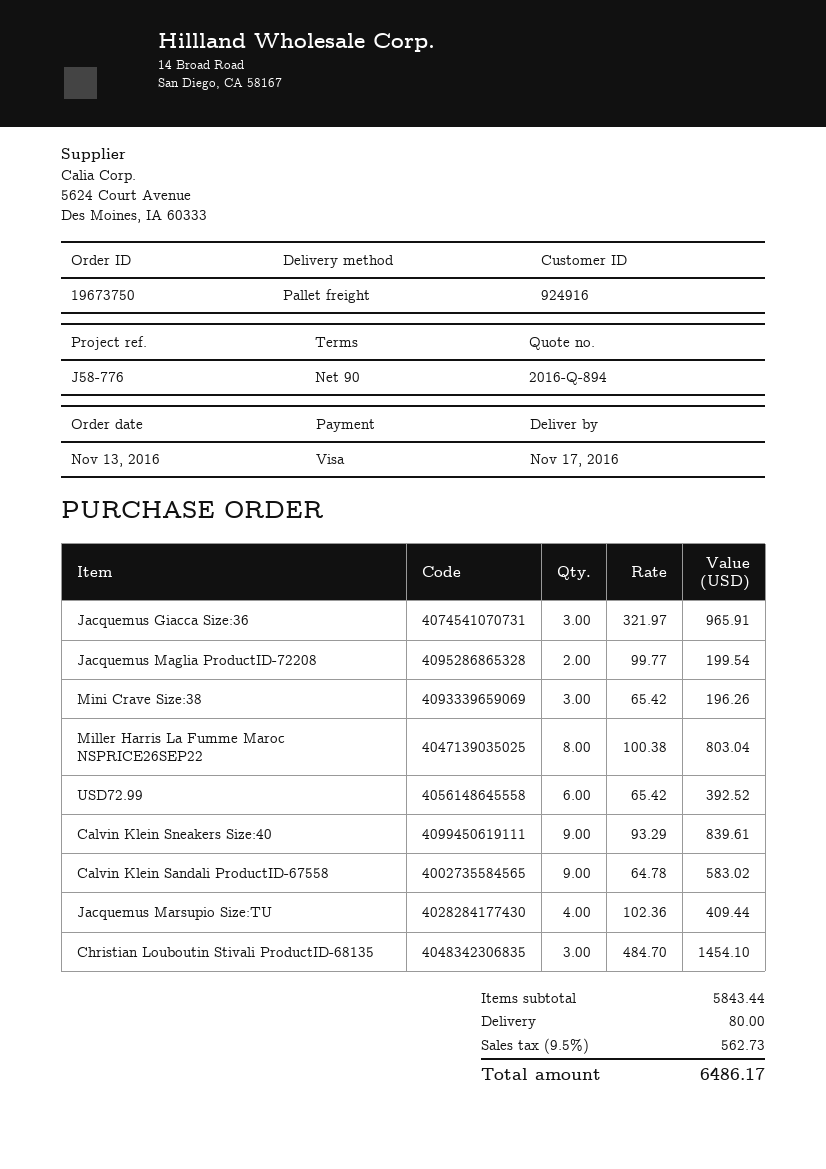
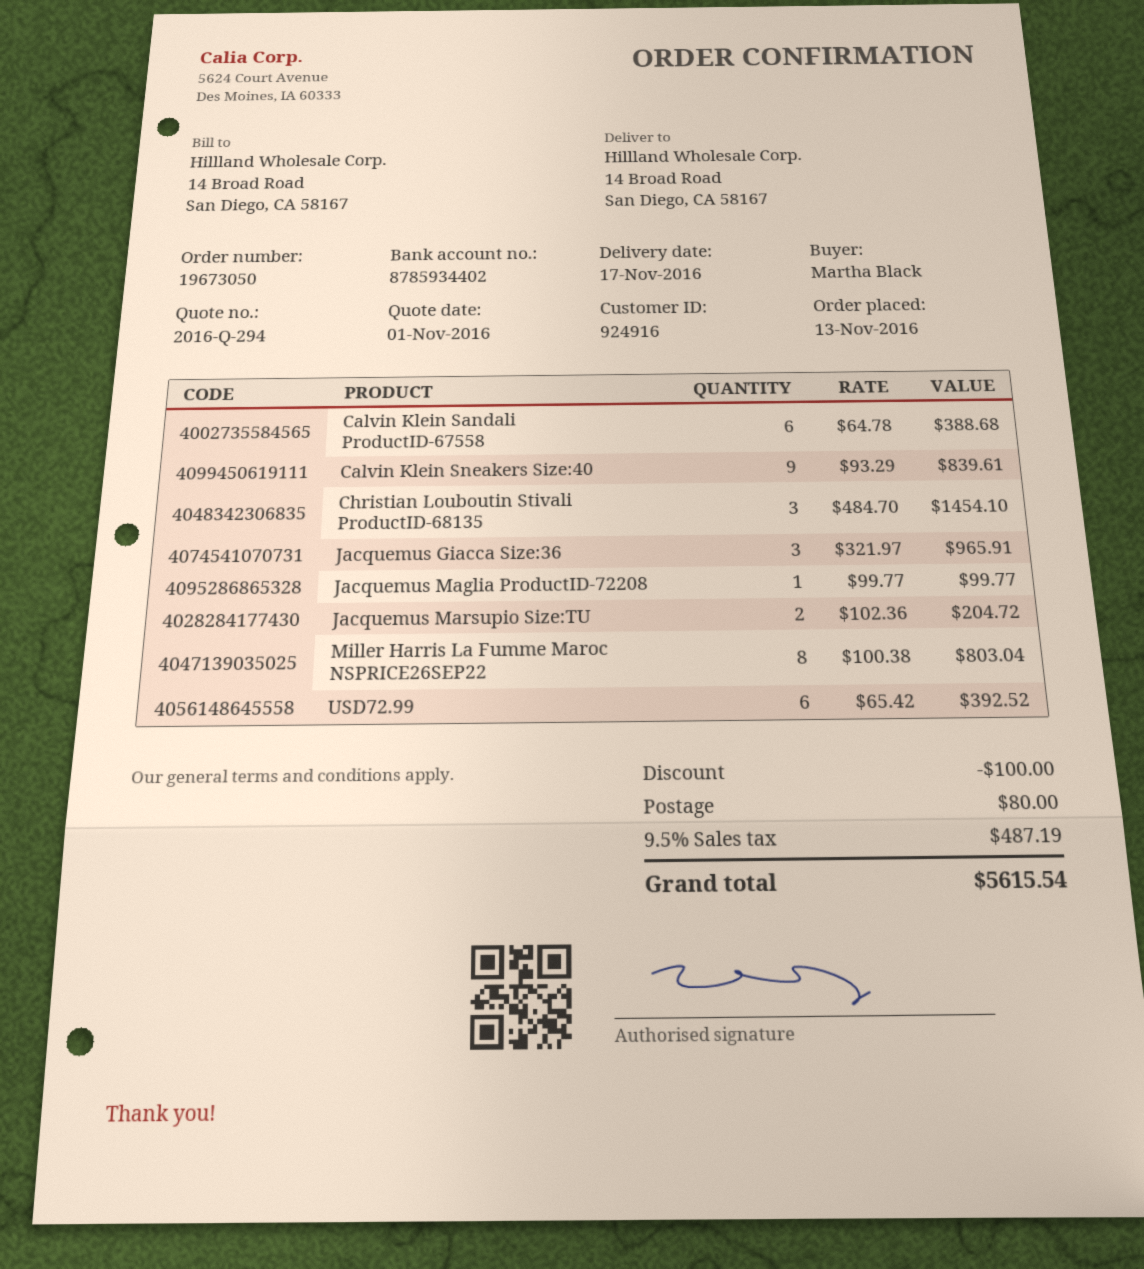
quote number: 2016-Q-894 -> 2016-Q-294
order number: 19673750 -> 19673050
Jacquemus Maglia ProductID-72208: 2 x 99.77 = 199.54 -> 1 x 99.77 = 99.77
Mini Crave Size:38: 3 x 65.42 = 196.26 -> none
Calvin Klein Sandali ProductID-67558: 9 x 64.78 = 583.02 -> 6 x 64.78 = 388.68
Jacquemus Marsupio Size:TU: 4 x 102.36 = 409.44 -> 2 x 102.36 = 204.72
discount: none -> 100.00
tax: 9.5% = 562.73 -> 9.5% = 487.19
total: 6486.17 -> 5615.54

